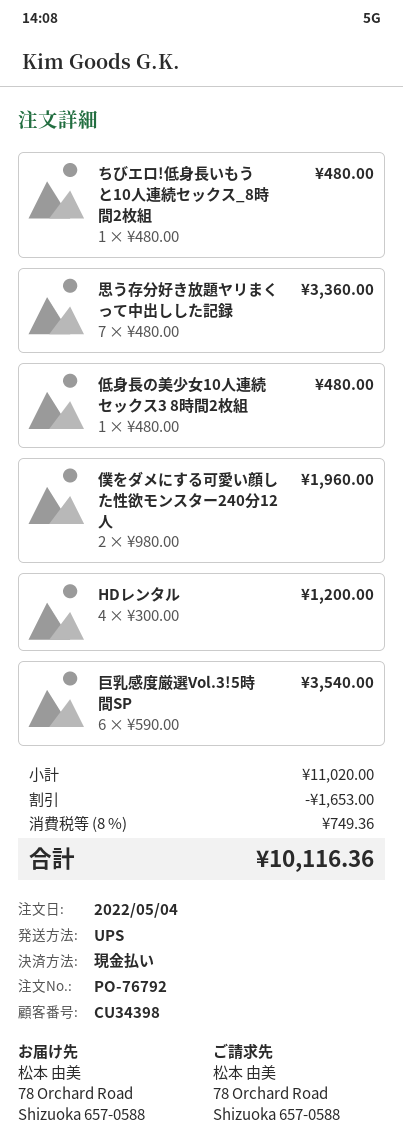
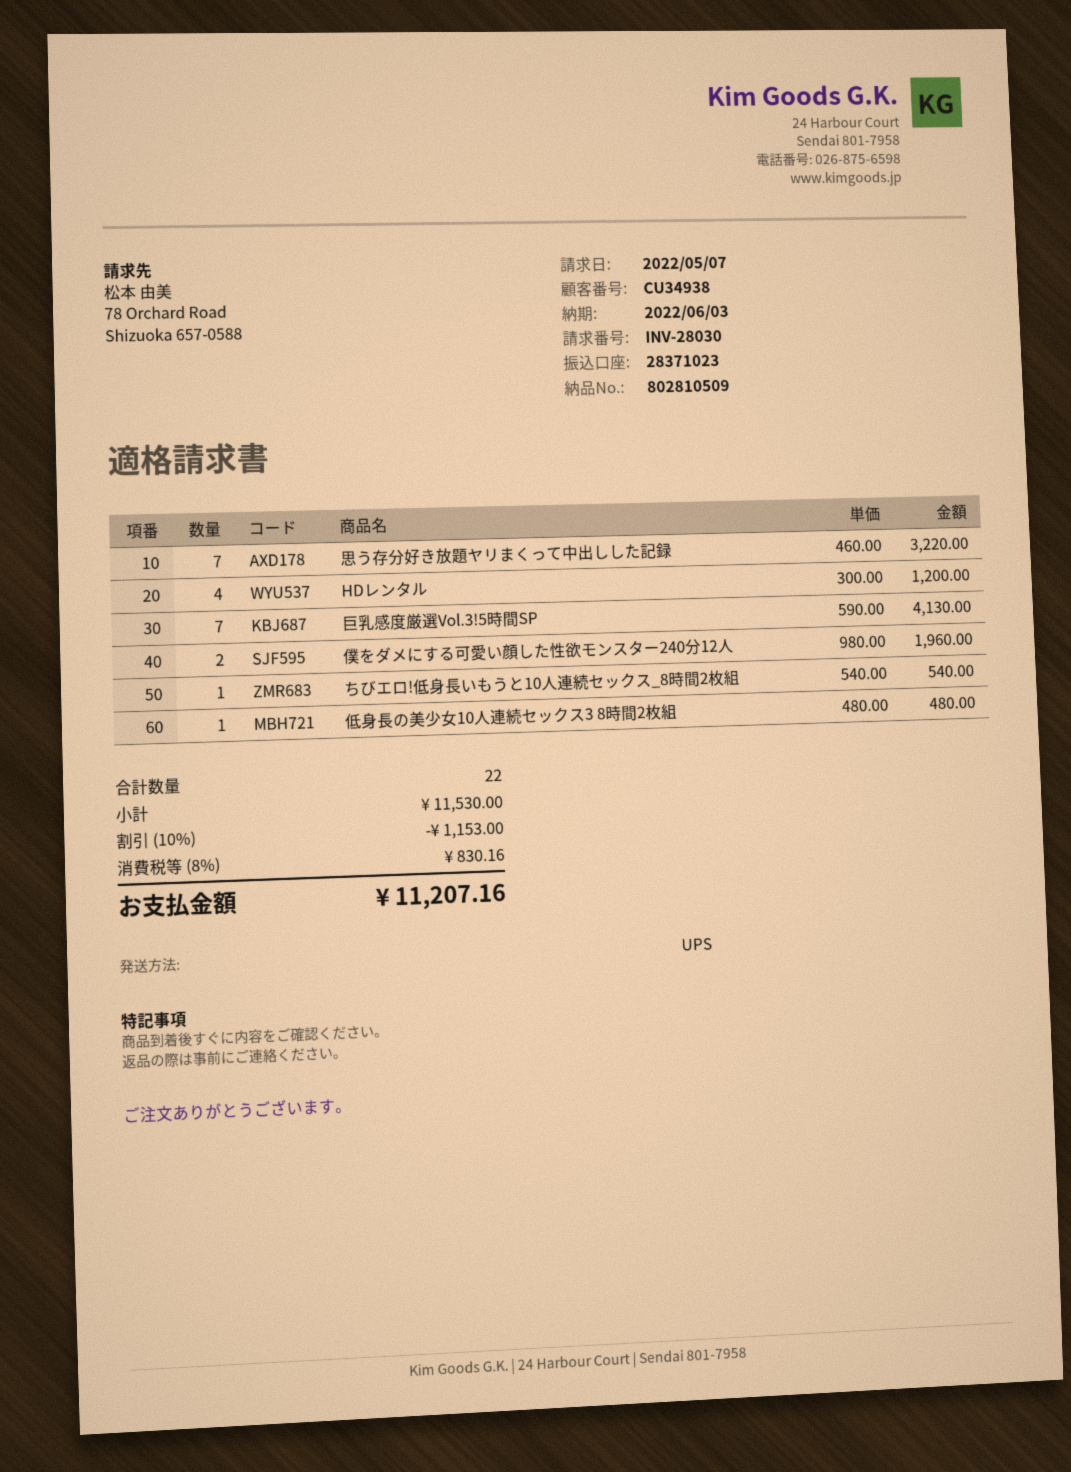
customer number: CU34398 -> CU34938
ちびエロ!低身長いもうと10人連続セックス_8時間2枚組: 1 x 480.00 = 480.00 -> 1 x 540.00 = 540.00
思う存分好き放題ヤリまくって中出しした記録: 7 x 480.00 = 3360.00 -> 7 x 460.00 = 3220.00
巨乳感度厳選Vol.3!5時間SP: 6 x 590.00 = 3540.00 -> 7 x 590.00 = 4130.00
subtotal: 11020.00 -> 11530.00
discount: 1653.00 -> 1153.00
tax: 8% = 749.36 -> 8% = 830.16
total: 10116.36 -> 11207.16

